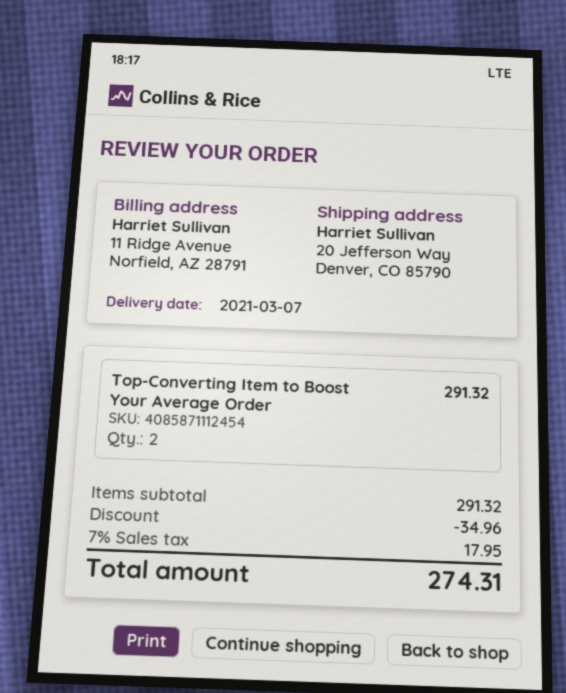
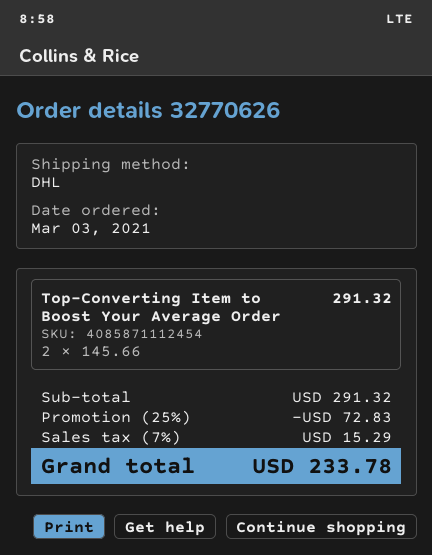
discount: 34.96 -> 72.83
tax: 7% = 17.95 -> 7% = 15.29
total: 274.31 -> 233.78

